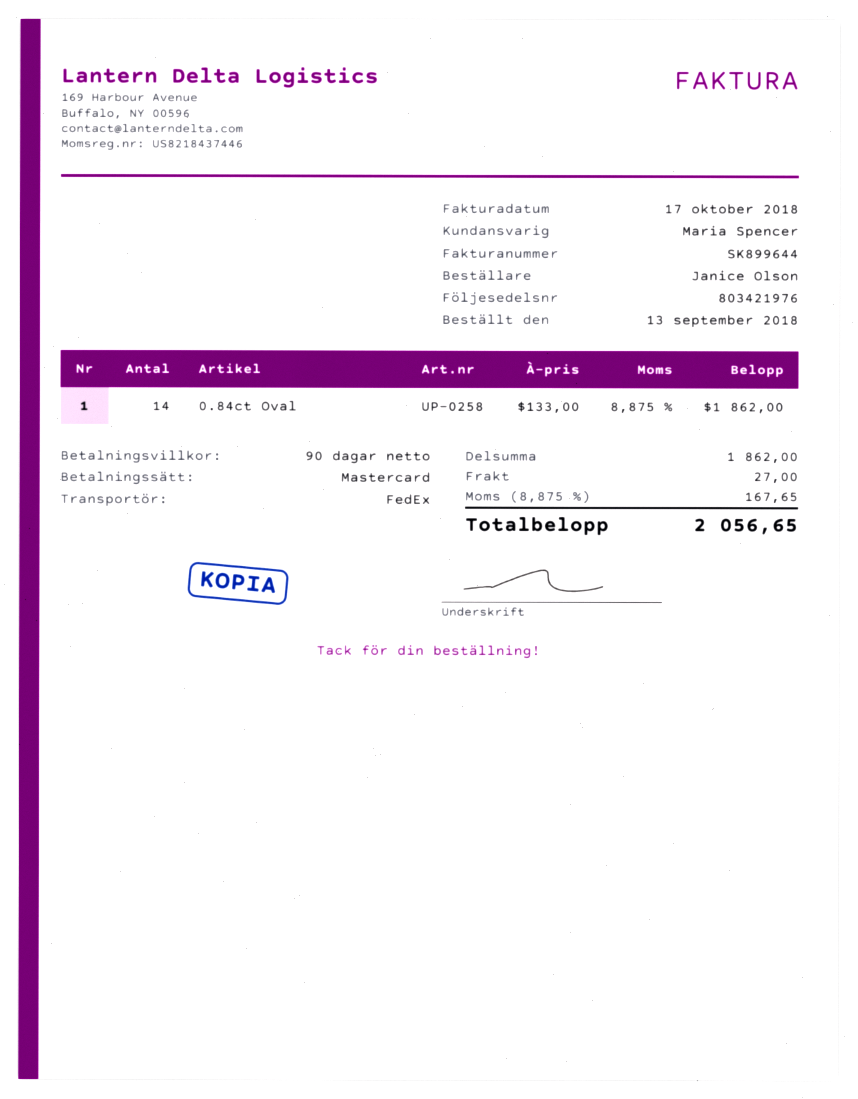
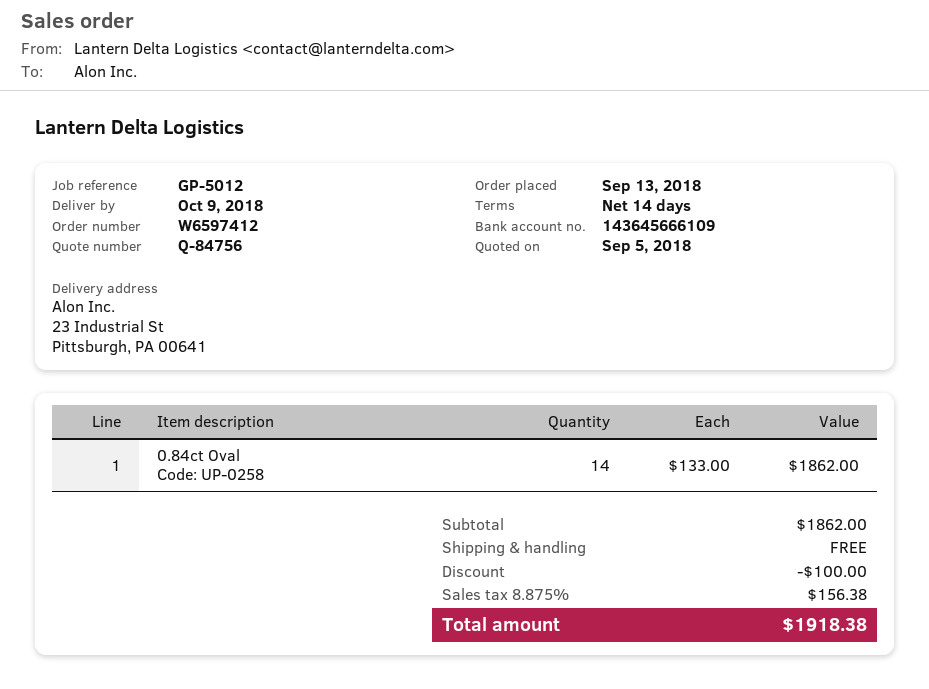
payment terms: 90 days -> 14 days
discount: none -> 100.00
shipping: 27.00 -> 0.00
tax: 8.875% = 167.65 -> 8.875% = 156.38
total: 2056.65 -> 1918.38

